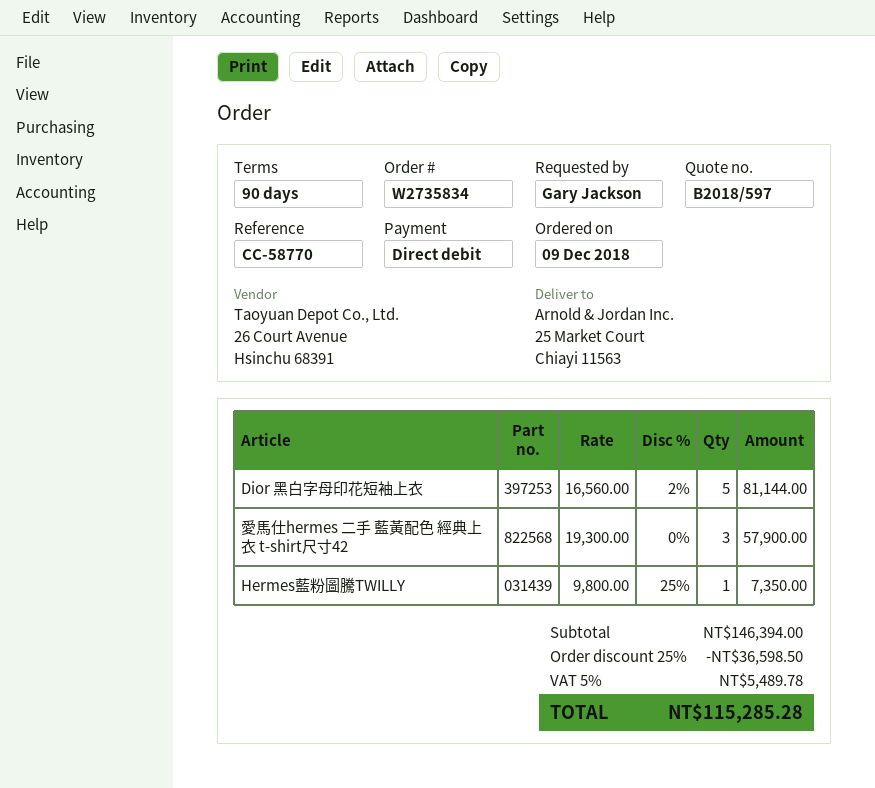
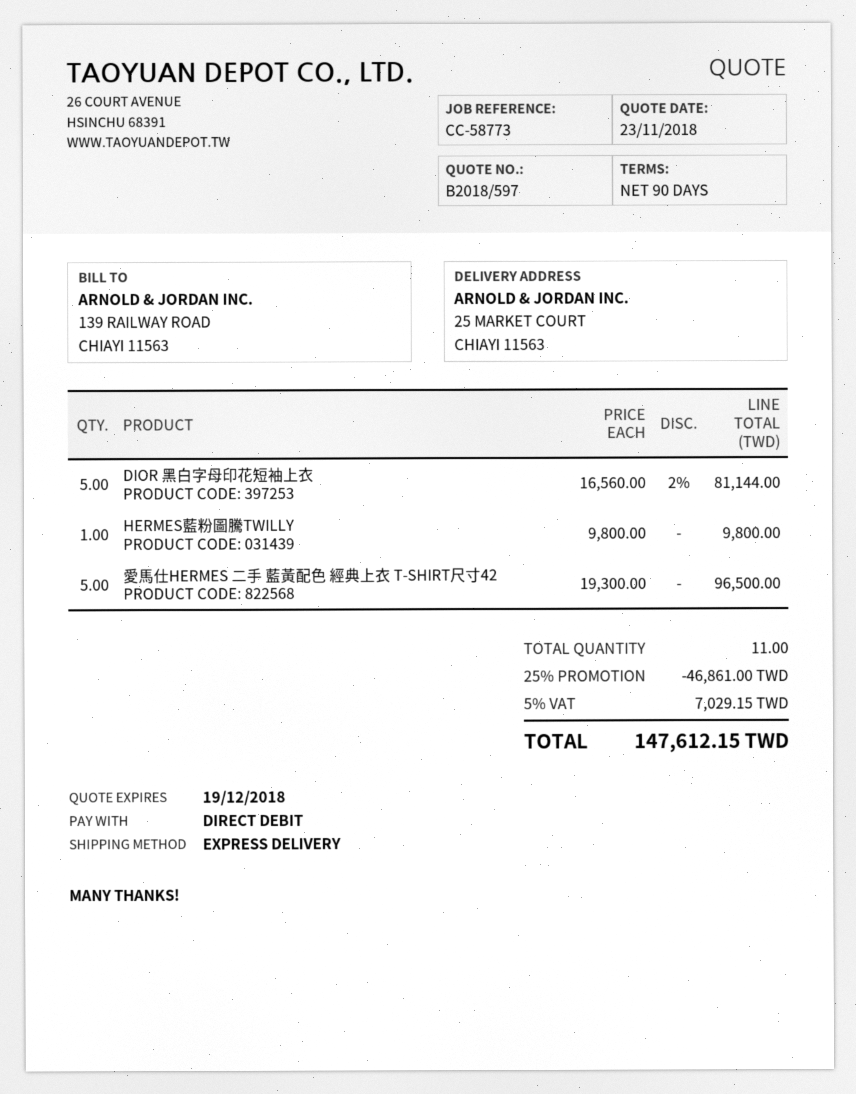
reference: CC-58770 -> CC-58773
愛馬仕hermes 二手 藍黃配色 經典上衣 t-shirt尺寸42: 3 x 19300.00 = 57900.00 -> 5 x 19300.00 = 96500.00
Hermes藍粉圖騰TWILLY: 1 x 9800.00 - 25% = 7350.00 -> 1 x 9800.00 = 9800.00
discount: 25% = 36598.50 -> 25% = 46861.00
tax: 5% = 5489.78 -> 5% = 7029.15
total: 115285.28 -> 147612.15

